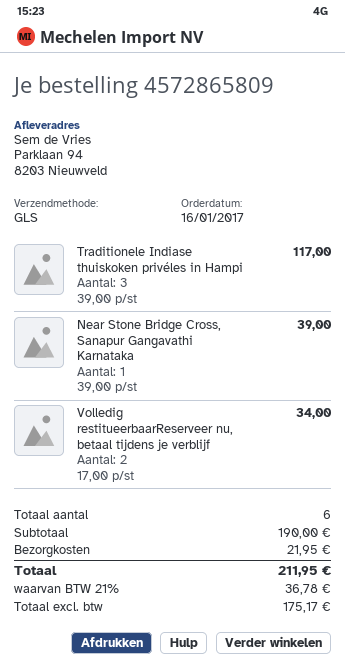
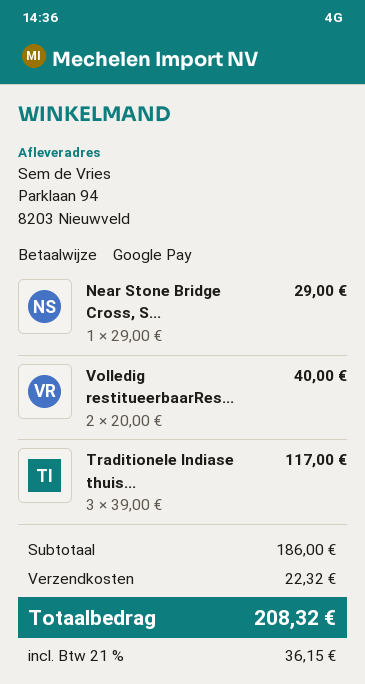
Near Stone Bridge Cross, Sanapur Gangavathi Karnataka: 1 x 39.00 = 39.00 -> 1 x 29.00 = 29.00
Volledig restitueerbaarReserveer nu, betaal tijdens je verblijf: 2 x 17.00 = 34.00 -> 2 x 20.00 = 40.00
subtotal: 190.00 -> 186.00
shipping: 21.95 -> 22.32
tax: 21% = 36.78 -> 21% = 36.15
total: 211.95 -> 208.32

